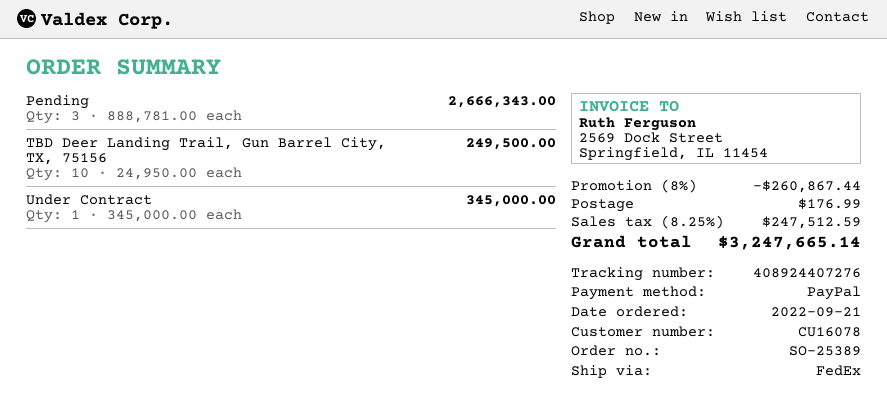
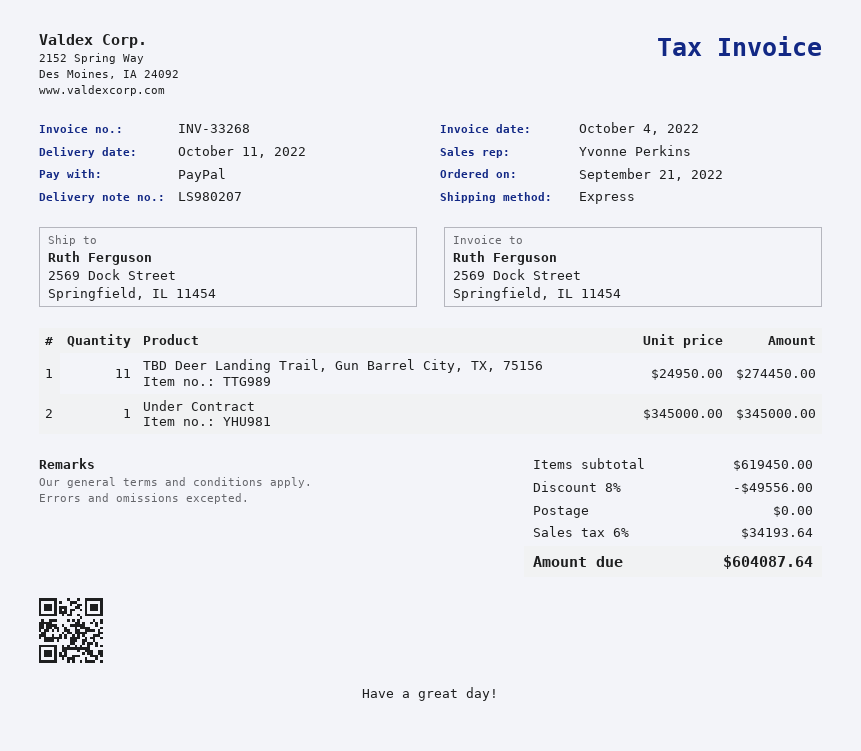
shipping method: FedEx -> express
Pending: 3 x 888781.00 = 2666343.00 -> none
TBD Deer Landing Trail, Gun Barrel City, TX, 75156: 10 x 24950.00 = 249500.00 -> 11 x 24950.00 = 274450.00
discount: 8% = 260867.44 -> 8% = 49556.00
shipping: 176.99 -> 0.00
tax: 8.25% = 247512.59 -> 6% = 34193.64
total: 3247665.14 -> 604087.64

